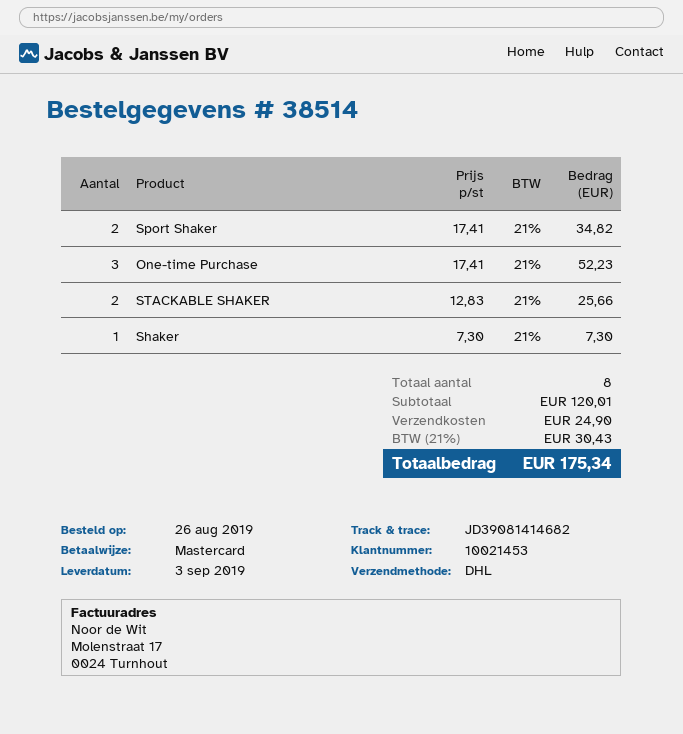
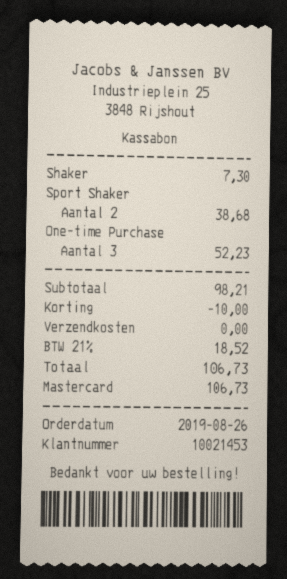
Sport Shaker: 2 for 34.82 -> 2 for 38.68
STACKABLE SHAKER: 2 for 25.66 -> none
subtotal: 120.01 -> 98.21
discount: none -> 10.00
shipping: 24.90 -> 0.00
tax: 21% = 30.43 -> 21% = 18.52
total: 175.34 -> 106.73

